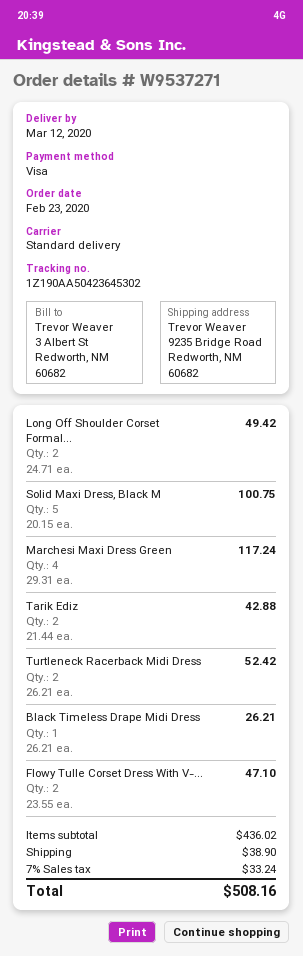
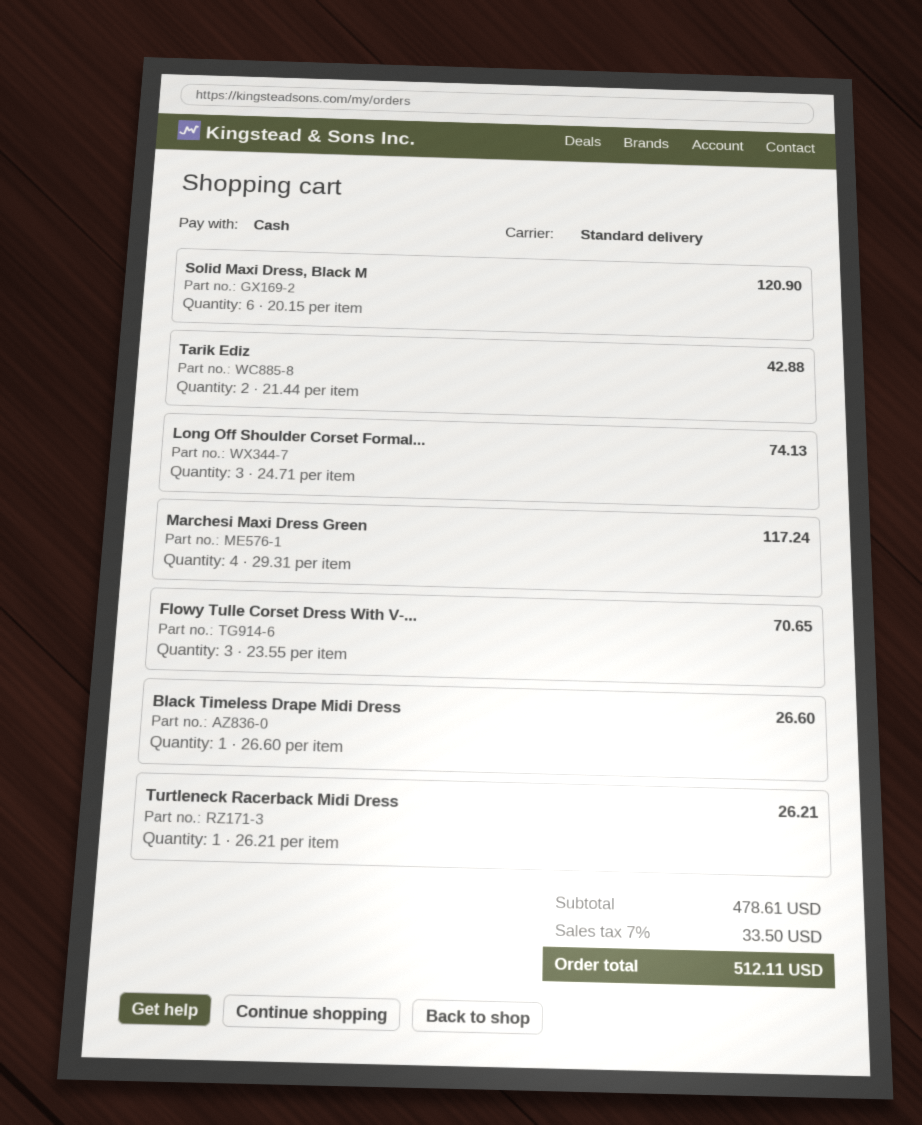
payment method: Visa -> cash
Long Off Shoulder Corset Formal...: 2 x 24.71 = 49.42 -> 3 x 24.71 = 74.13
Solid Maxi Dress, Black M: 5 x 20.15 = 100.75 -> 6 x 20.15 = 120.90
Turtleneck Racerback Midi Dress: 2 x 26.21 = 52.42 -> 1 x 26.21 = 26.21
Black Timeless Drape Midi Dress: 1 x 26.21 = 26.21 -> 1 x 26.60 = 26.60
Flowy Tulle Corset Dress With V-...: 2 x 23.55 = 47.10 -> 3 x 23.55 = 70.65
subtotal: 436.02 -> 478.61
shipping: 38.90 -> none
tax: 7% = 33.24 -> 7% = 33.50
total: 508.16 -> 512.11

